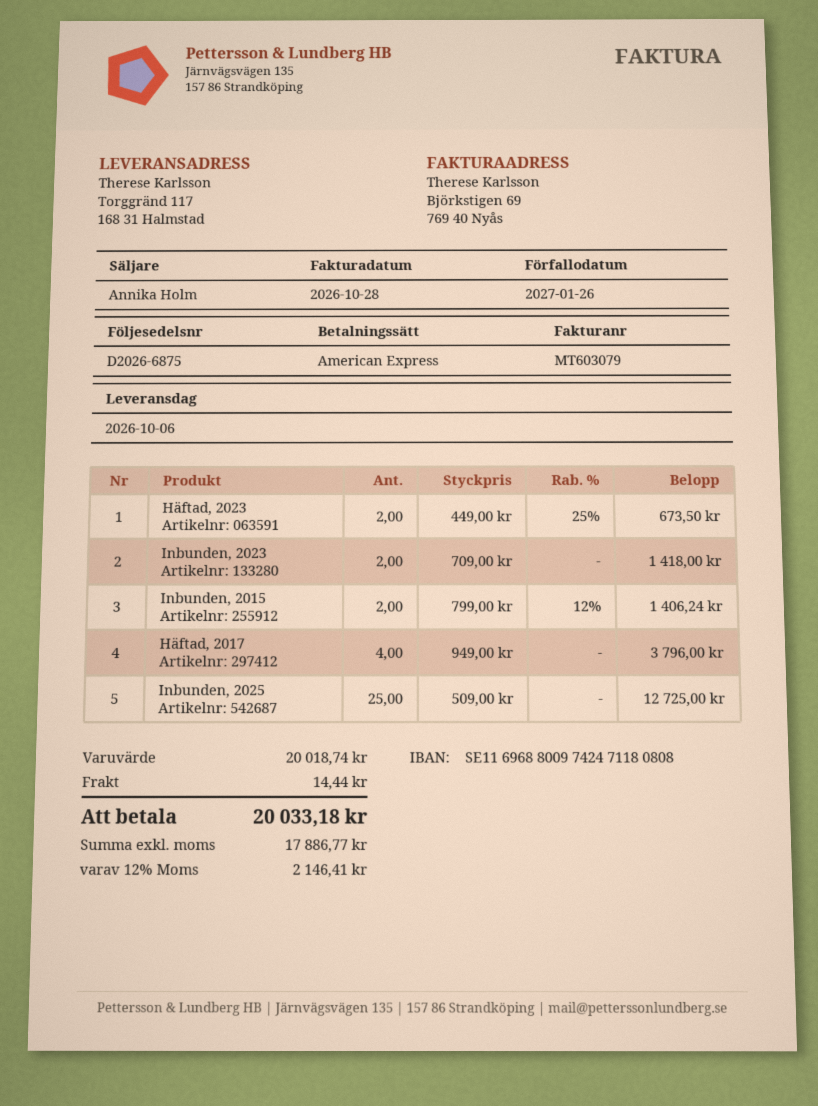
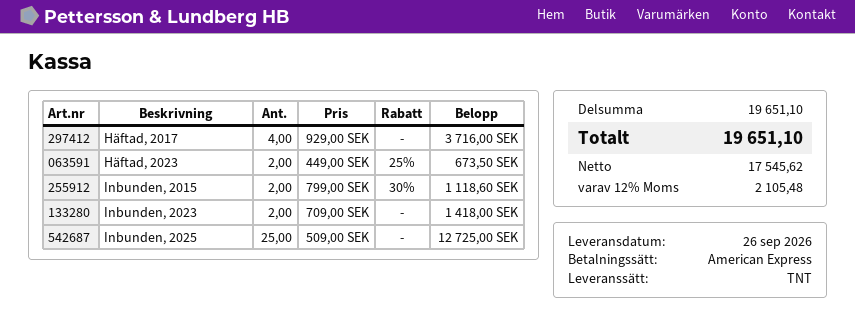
delivery date: 2026-10-06 -> 2026-09-26
Inbunden, 2015: 2 x 799.00 - 12% = 1406.24 -> 2 x 799.00 - 30% = 1118.60
Häftad, 2017: 4 x 949.00 = 3796.00 -> 4 x 929.00 = 3716.00
subtotal: 20018.74 -> 19651.10
shipping: 14.44 -> none
net: 17886.77 -> 17545.62
tax: 12% = 2146.41 -> 12% = 2105.48
total: 20033.18 -> 19651.10

